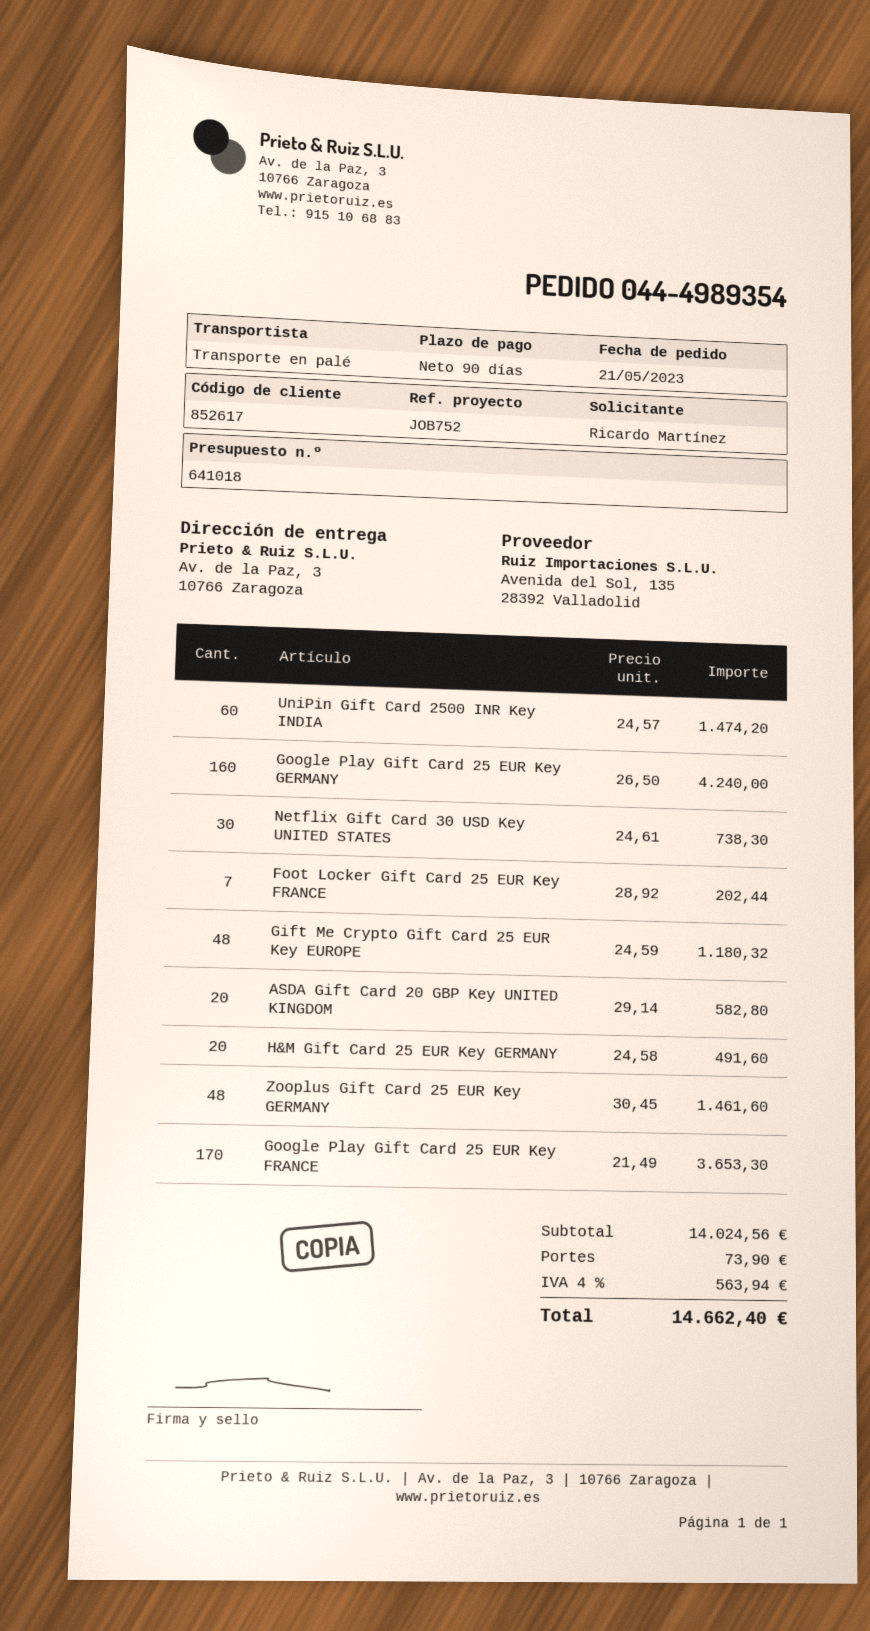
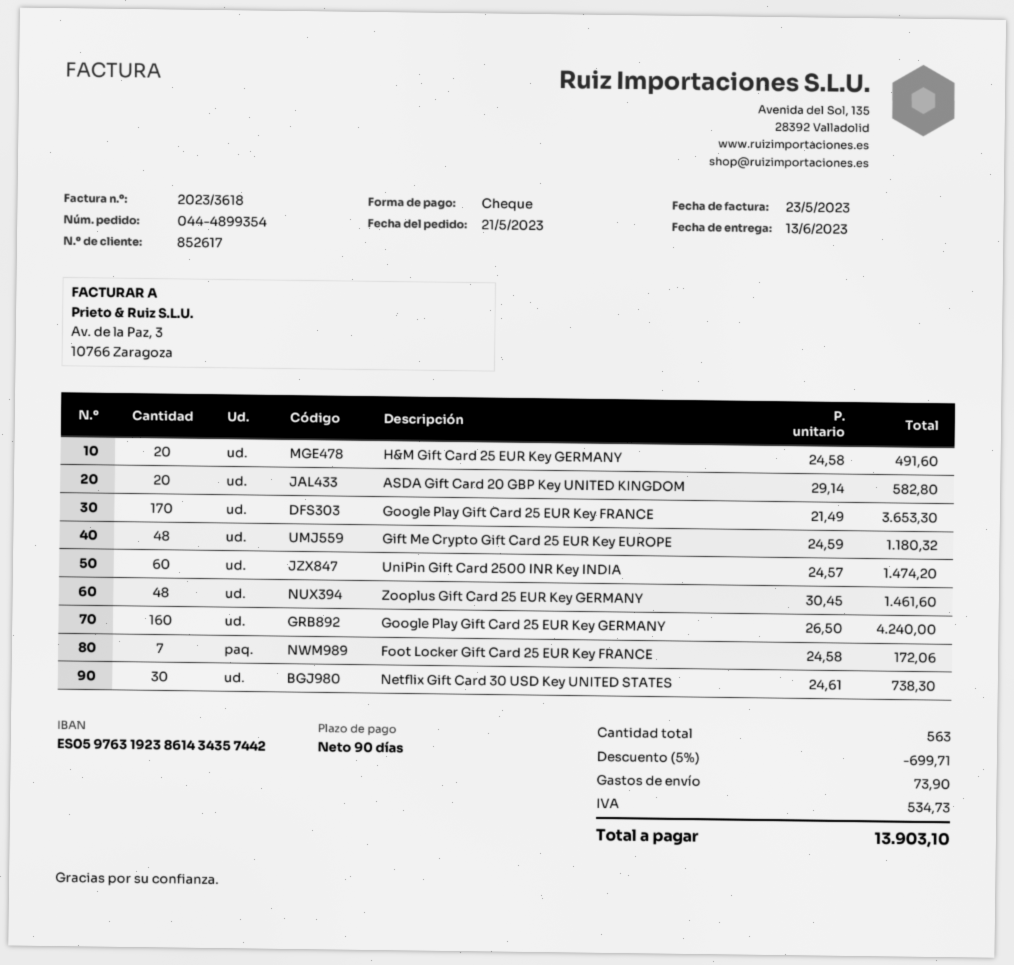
order number: 044-4989354 -> 044-4899354
Foot Locker Gift Card 25 EUR Key FRANCE: 7 x 28.92 = 202.44 -> 7 x 24.58 = 172.06
discount: none -> 5% = 699.71
tax: 563.94 -> 534.73
total: 14662.40 -> 13903.10

